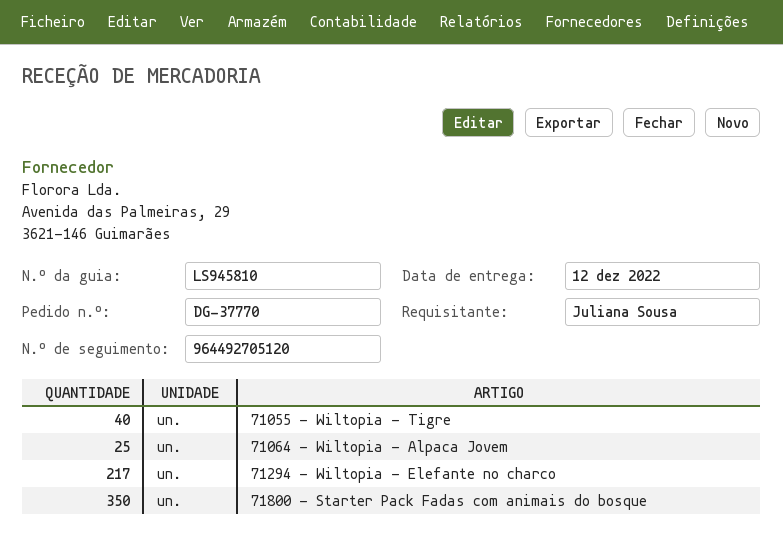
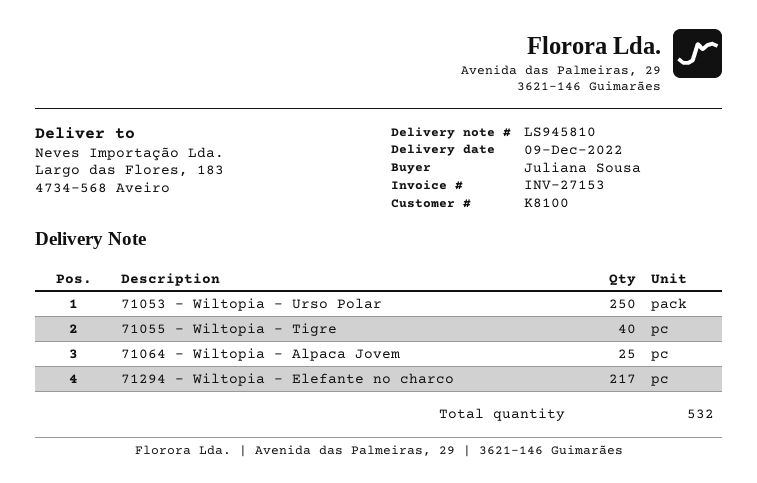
delivery date: 2022-12-12 -> 2022-12-09
71800 - Starter Pack Fadas com animais do bosque: 350 -> none
71053 - Wiltopia - Urso Polar: none -> 250

